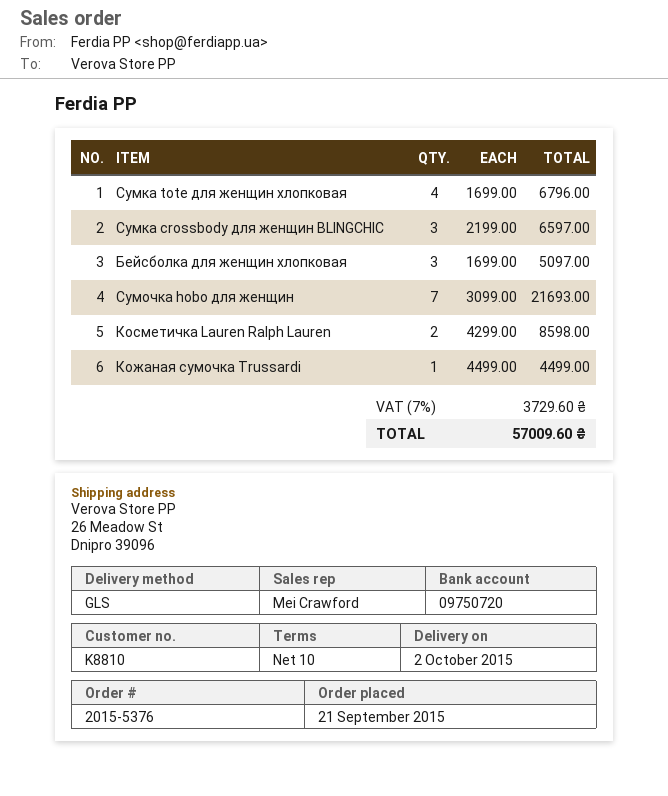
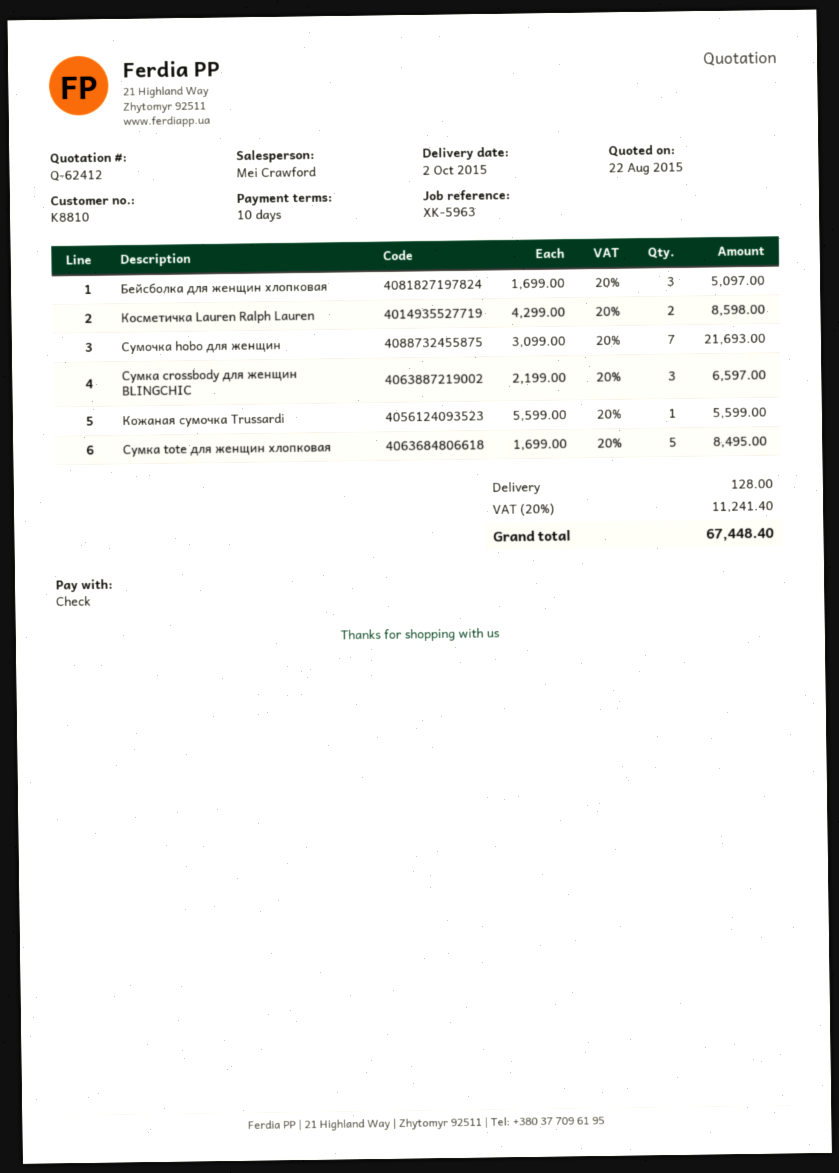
Сумка tote для женщин хлопковая: 4 x 1699.00 = 6796.00 -> 5 x 1699.00 = 8495.00
Кожаная сумочка Trussardi: 1 x 4499.00 = 4499.00 -> 1 x 5599.00 = 5599.00
shipping: none -> 128.00
tax: 7% = 3729.60 -> 20% = 11241.40
total: 57009.60 -> 67448.40

